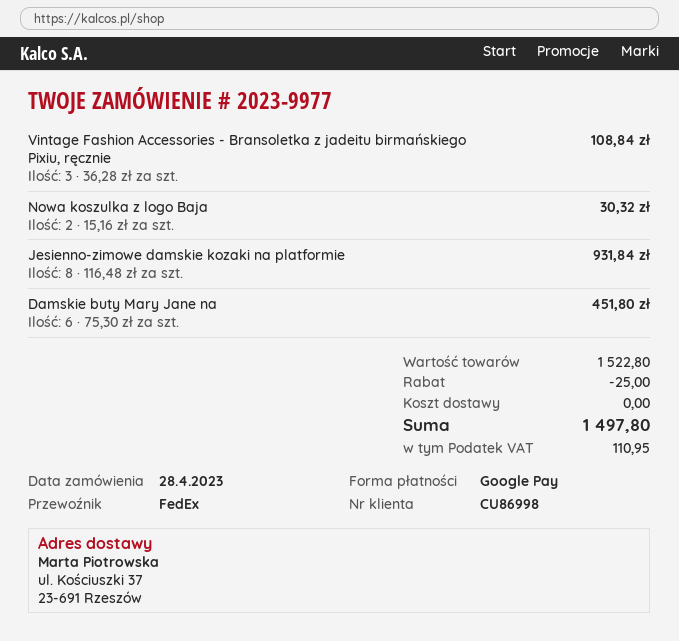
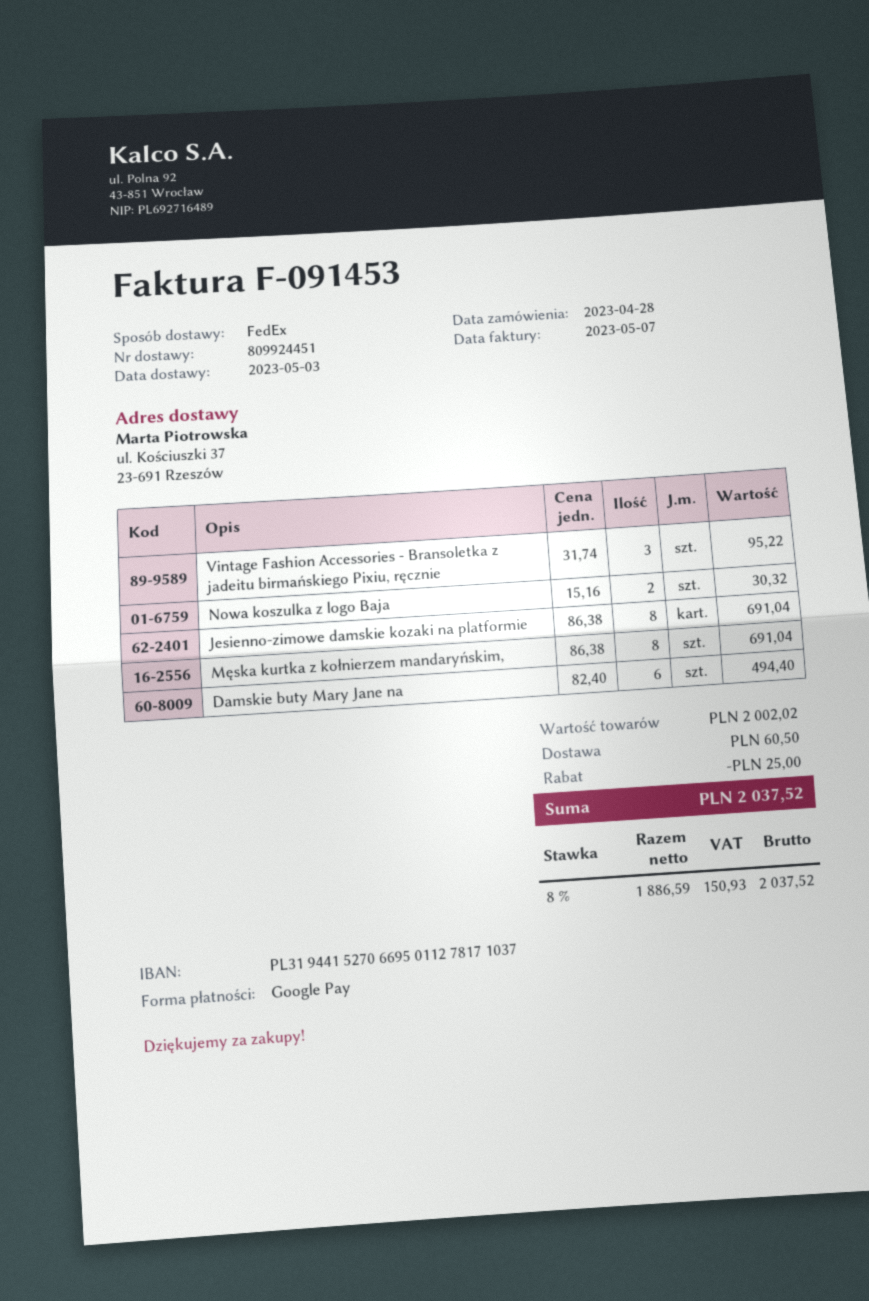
Vintage Fashion Accessories - Bransoletka z jadeitu birmańskiego Pixiu, ręcznie: 3 x 36.28 = 108.84 -> 3 x 31.74 = 95.22
Jesienno-zimowe damskie kozaki na platformie: 8 x 116.48 = 931.84 -> 8 x 86.38 = 691.04
Damskie buty Mary Jane na: 6 x 75.30 = 451.80 -> 6 x 82.40 = 494.40
Męska kurtka z kołnierzem mandaryńskim,: none -> 8 x 86.38 = 691.04
subtotal: 1522.80 -> 2002.02
shipping: 0.00 -> 60.50
tax: 110.95 -> 150.93
total: 1497.80 -> 2037.52

